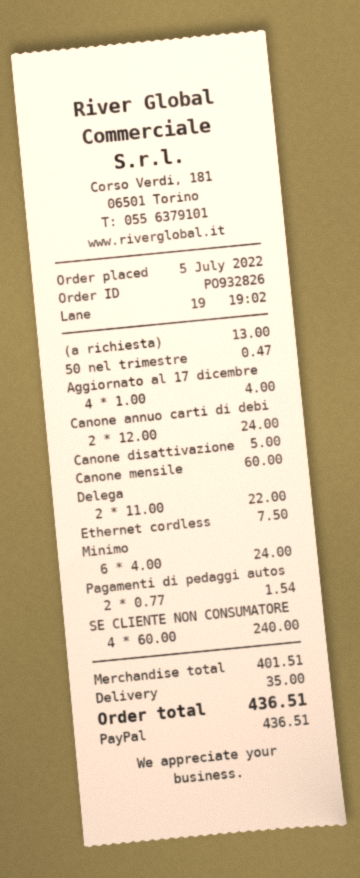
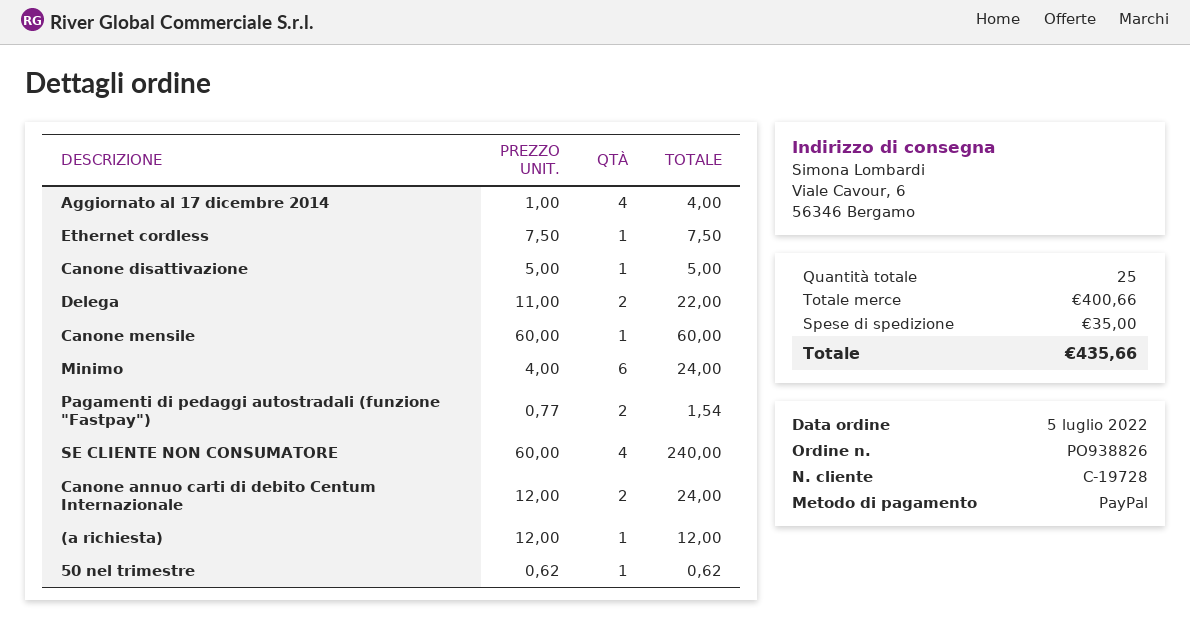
order number: PO932826 -> PO938826
(a richiesta): 1 x 13.00 = 13.00 -> 1 x 12.00 = 12.00
50 nel trimestre: 1 x 0.47 = 0.47 -> 1 x 0.62 = 0.62
subtotal: 401.51 -> 400.66
total: 436.51 -> 435.66

